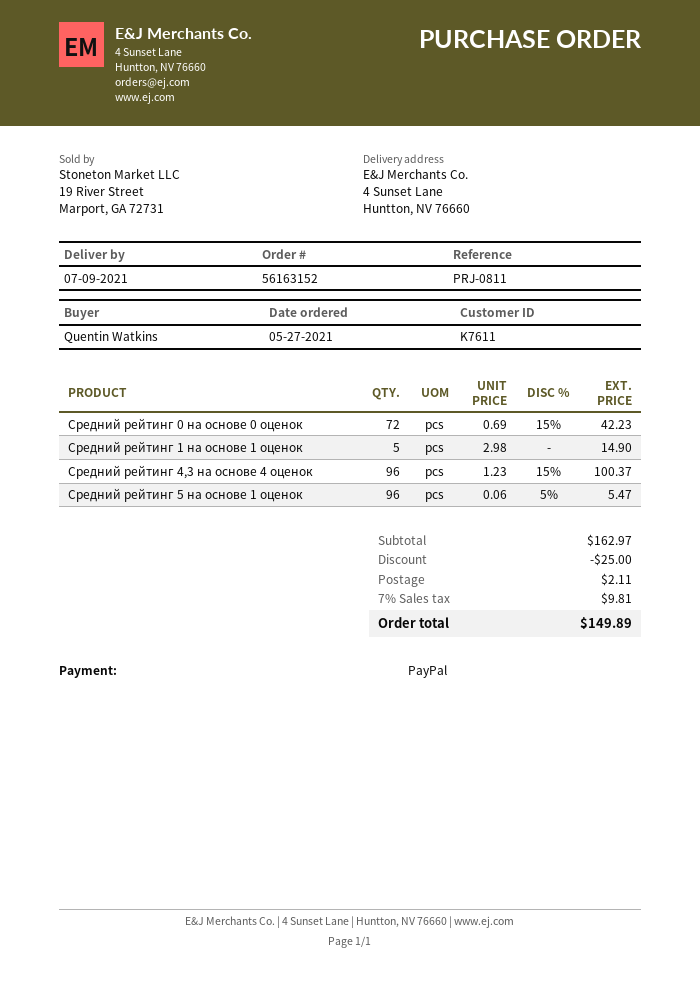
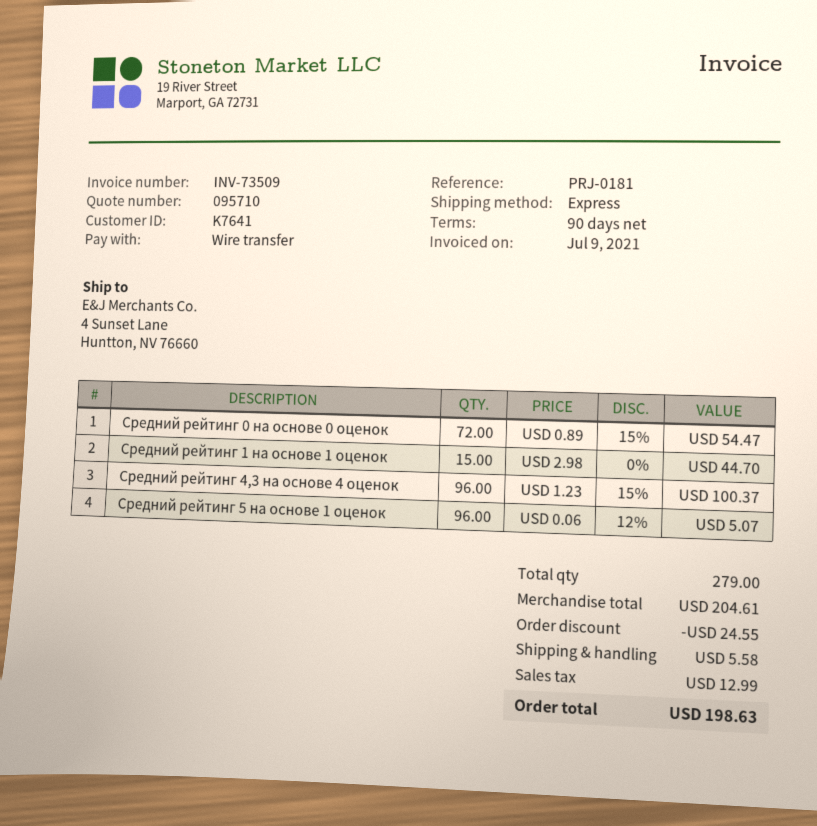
customer number: K7611 -> K7641
reference: PRJ-0811 -> PRJ-0181
payment method: PayPal -> bank transfer
Средний рейтинг 0 на основе 0 оценок: 72 x 0.69 - 15% = 42.23 -> 72 x 0.89 - 15% = 54.47
Средний рейтинг 1 на основе 1 оценок: 5 x 2.98 = 14.90 -> 15 x 2.98 = 44.70
Средний рейтинг 5 на основе 1 оценок: 96 x 0.06 - 5% = 5.47 -> 96 x 0.06 - 12% = 5.07
subtotal: 162.97 -> 204.61
discount: 25.00 -> 24.55
shipping: 2.11 -> 5.58
tax: 9.81 -> 12.99
total: 149.89 -> 198.63

